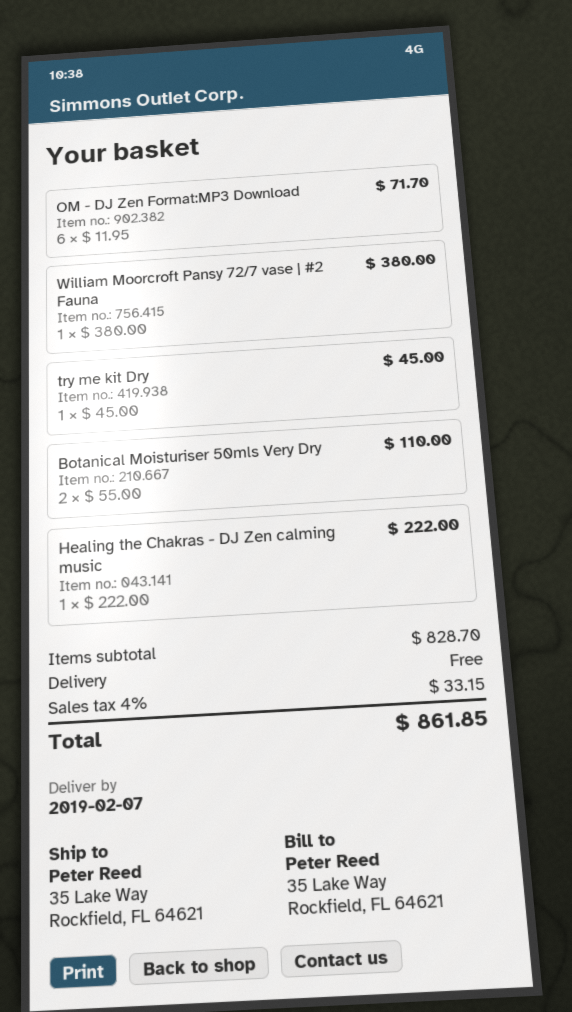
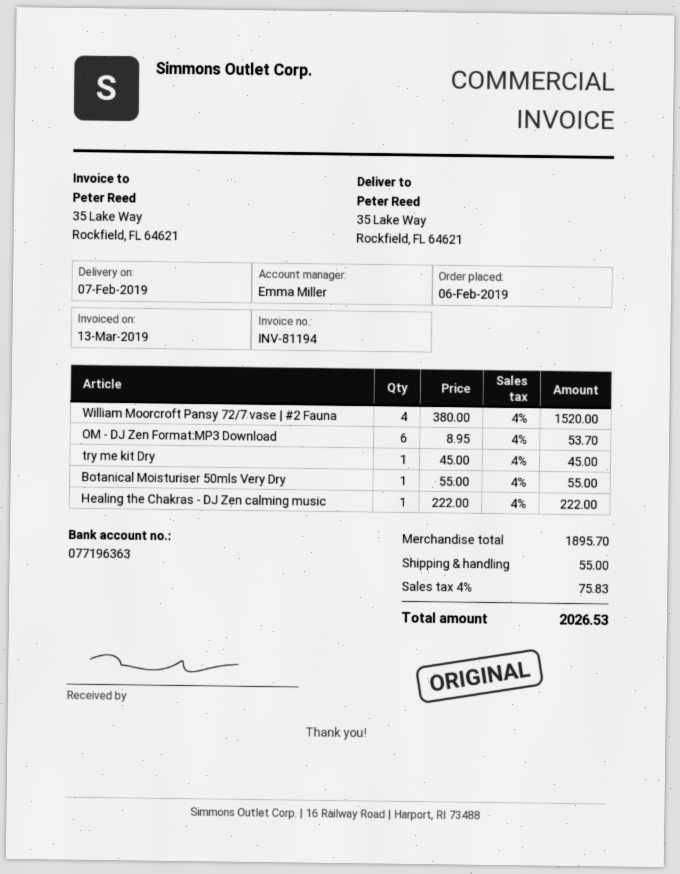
OM - DJ Zen Format:MP3 Download: 6 x 11.95 = 71.70 -> 6 x 8.95 = 53.70
William Moorcroft Pansy 72/7 vase | #2 Fauna: 1 x 380.00 = 380.00 -> 4 x 380.00 = 1520.00
Botanical Moisturiser 50mls Very Dry: 2 x 55.00 = 110.00 -> 1 x 55.00 = 55.00
subtotal: 828.70 -> 1895.70
shipping: 0.00 -> 55.00
tax: 4% = 33.15 -> 4% = 75.83
total: 861.85 -> 2026.53

